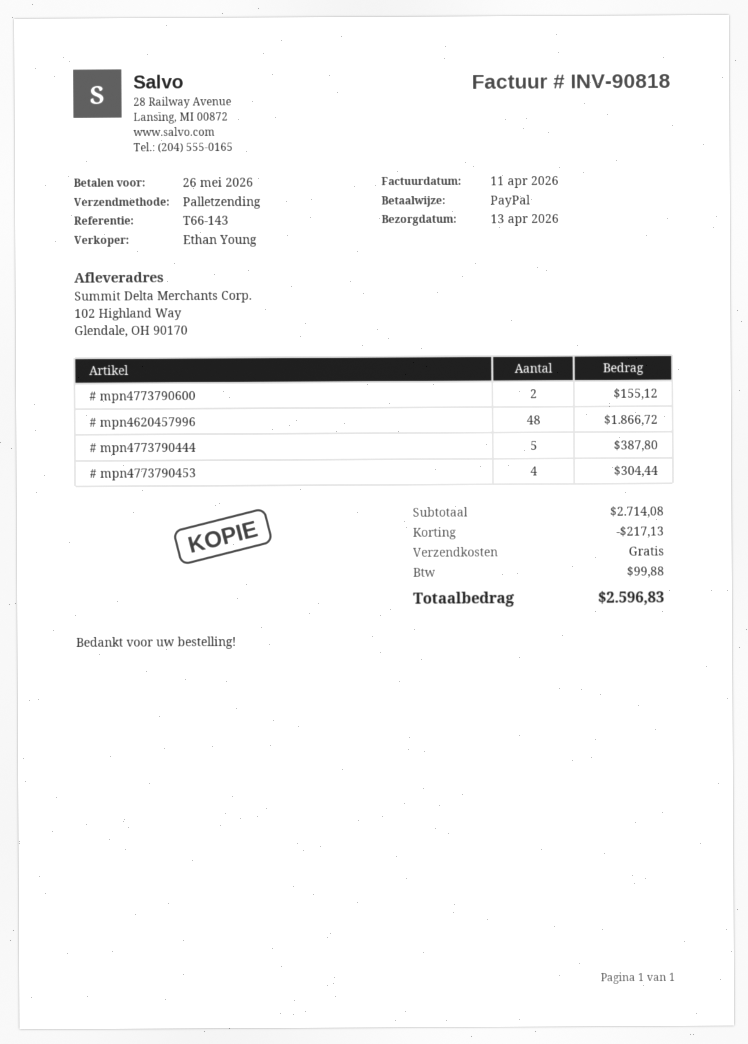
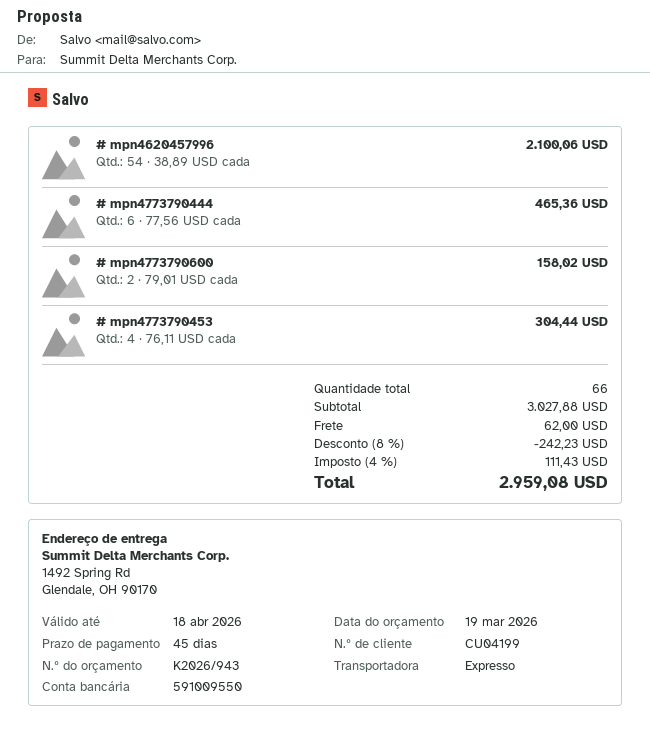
shipping method: pallet freight -> express
ship to: 102 Highland Way, Glendale, OH 90170 -> 1492 Spring Rd, Glendale, OH 90170
# mpn4773790600: 2 for 155.12 -> 2 for 158.02
# mpn4620457996: 48 for 1866.72 -> 54 for 2100.06
# mpn4773790444: 5 for 387.80 -> 6 for 465.36
subtotal: 2714.08 -> 3027.88
discount: 217.13 -> 242.23
shipping: 0.00 -> 62.00
tax: 99.88 -> 111.43
total: 2596.83 -> 2959.08

